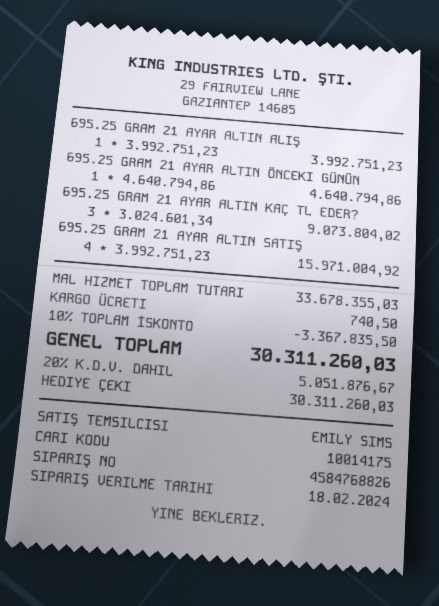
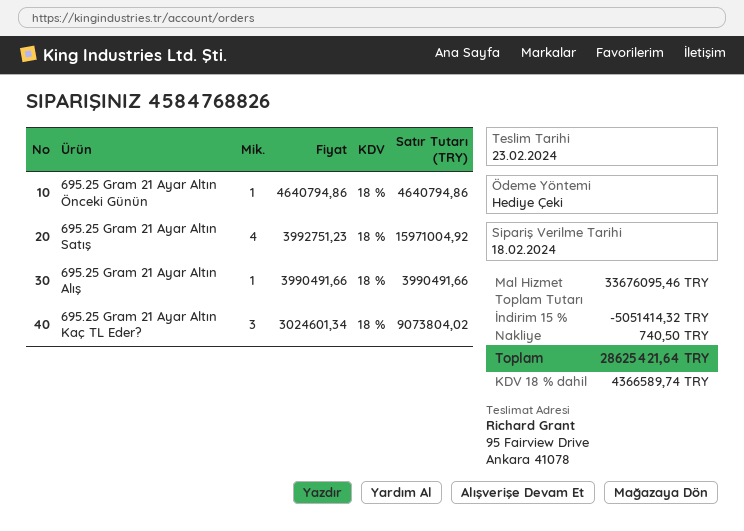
695.25 GRAM 21 AYAR ALTIN ALIŞ: 1 x 3992751.23 = 3992751.23 -> 1 x 3990491.66 = 3990491.66
subtotal: 33678355.03 -> 33676095.46
discount: 10% = 3367835.50 -> 15% = 5051414.32
tax: 20% = 5051876.67 -> 18% = 4366589.74
total: 30311260.03 -> 28625421.64

